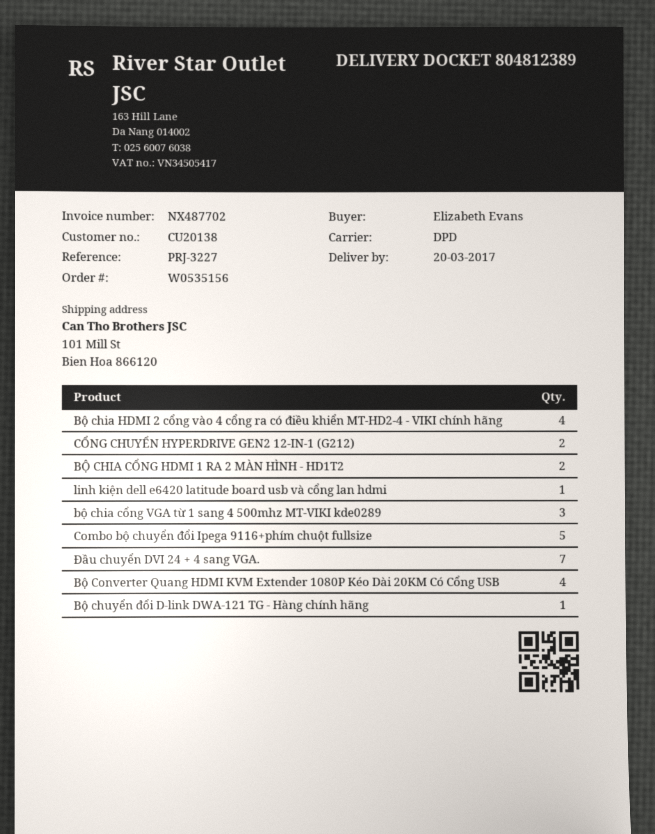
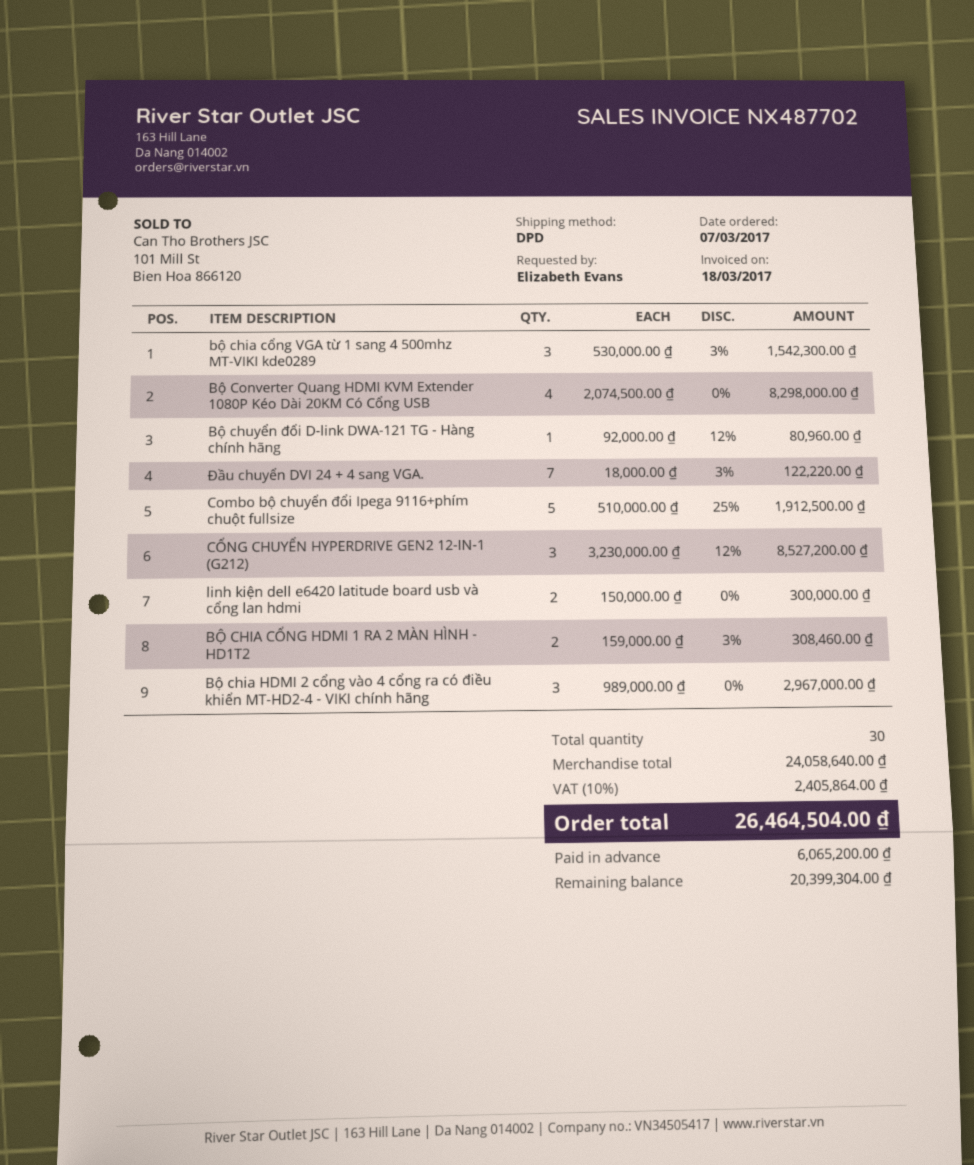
Bộ chia HDMI 2 cổng vào 4 cổng ra có điều khiển MT-HD2-4 - VIKI chính hãng: 4 -> 3
CỔNG CHUYỂN HYPERDRIVE GEN2 12-IN-1 (G212): 2 -> 3
linh kiện dell e6420 latitude board usb và cổng lan hdmi: 1 -> 2

